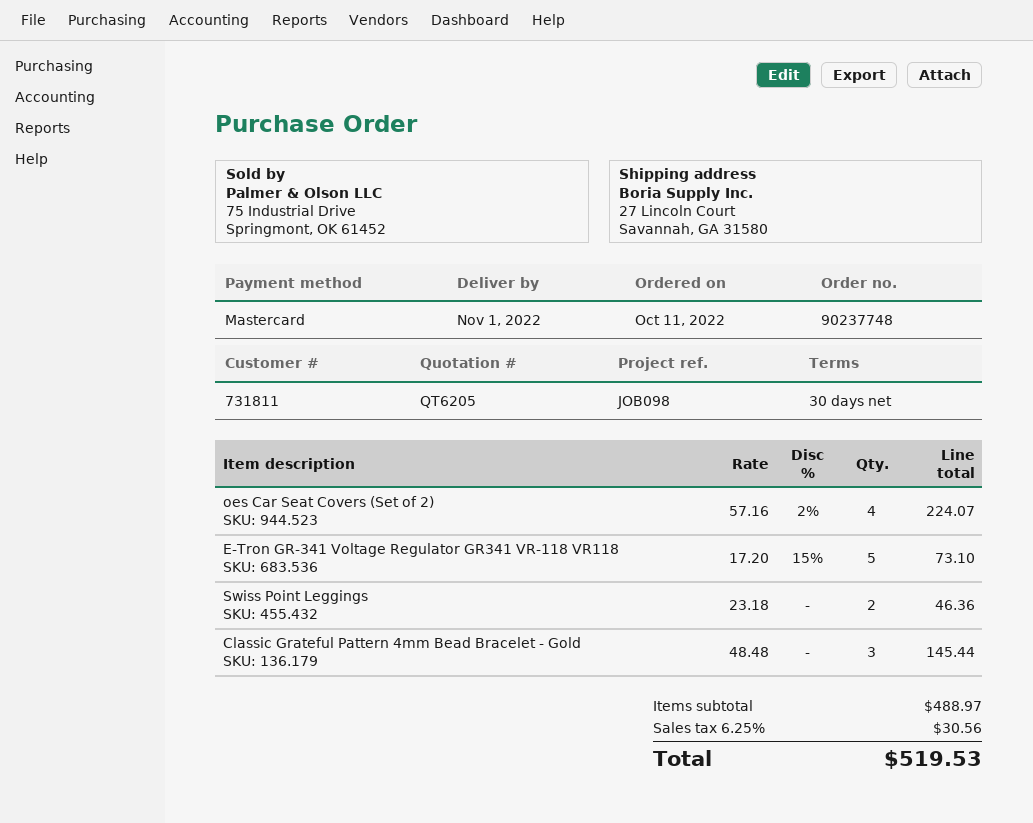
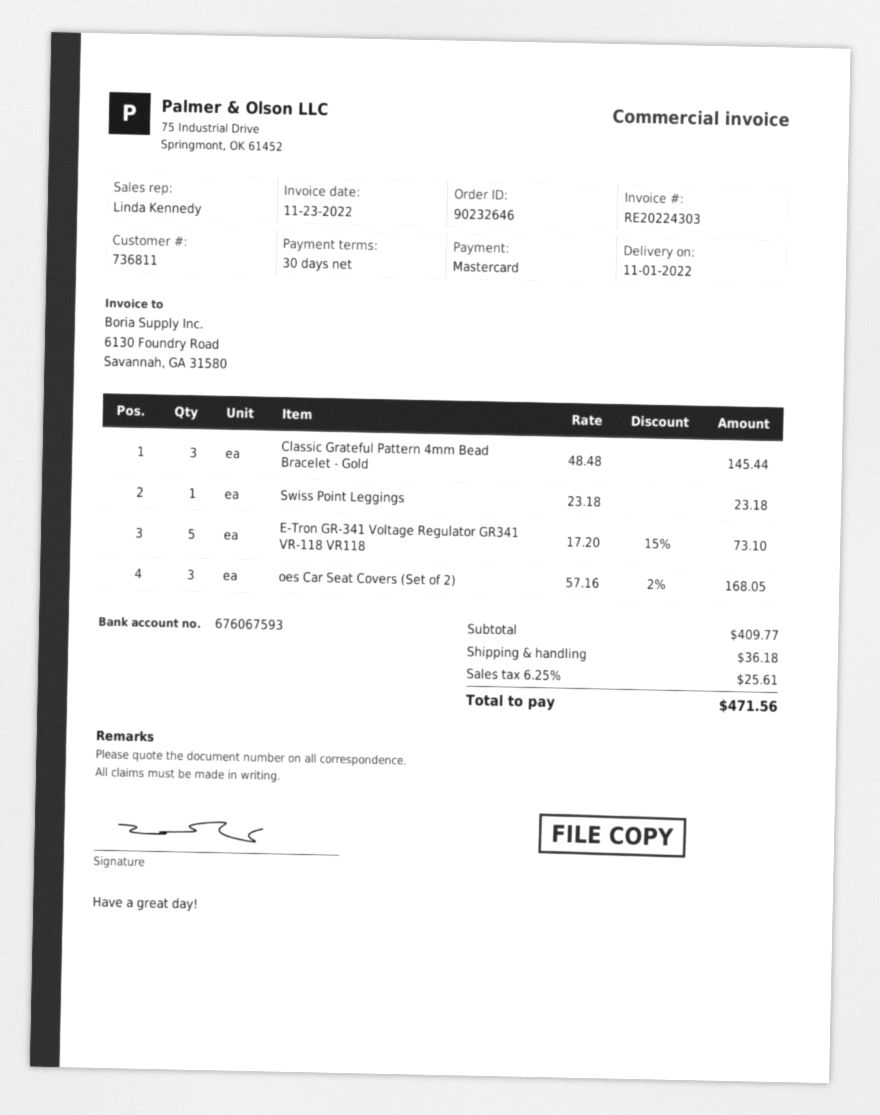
order number: 90237748 -> 90232646
customer number: 731811 -> 736811
oes Car Seat Covers (Set of 2): 4 x 57.16 - 2% = 224.07 -> 3 x 57.16 - 2% = 168.05
Swiss Point Leggings: 2 x 23.18 = 46.36 -> 1 x 23.18 = 23.18
subtotal: 488.97 -> 409.77
shipping: none -> 36.18
tax: 6.25% = 30.56 -> 6.25% = 25.61
total: 519.53 -> 471.56

